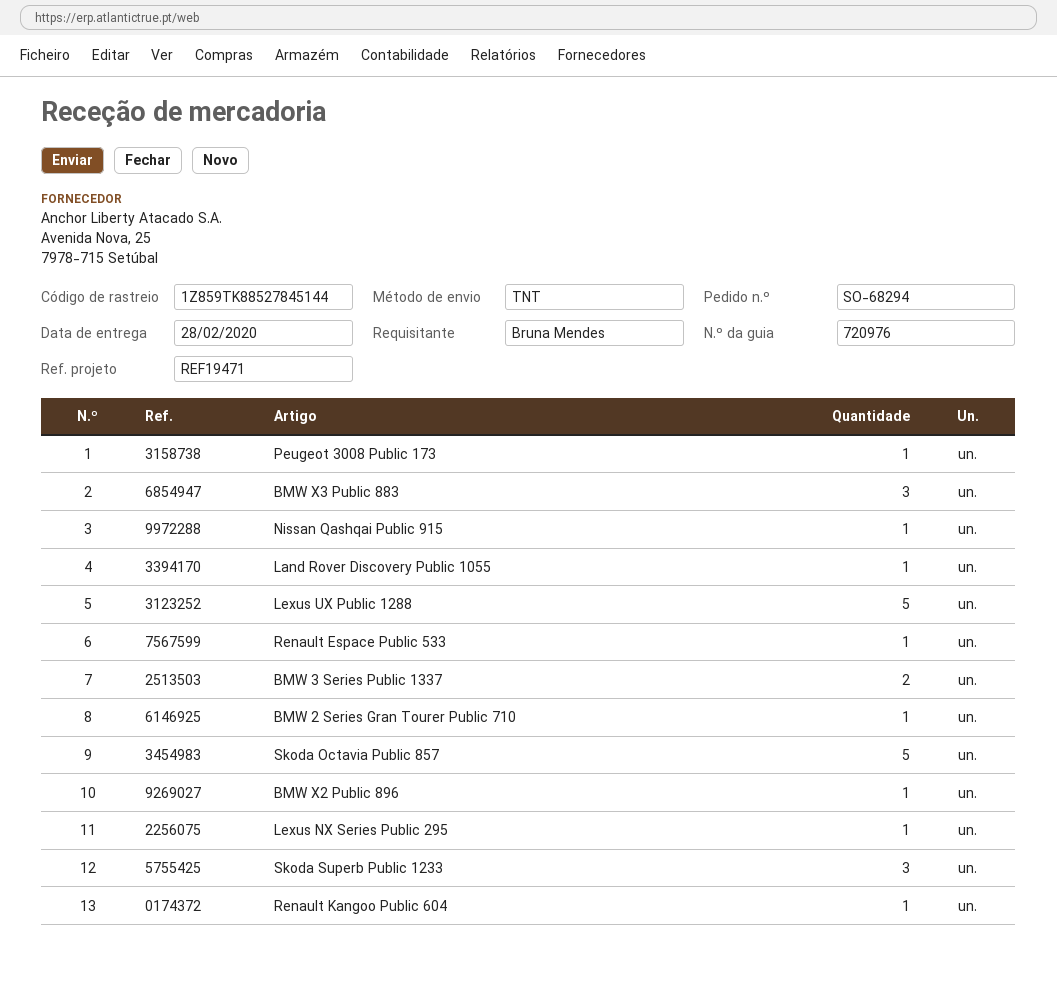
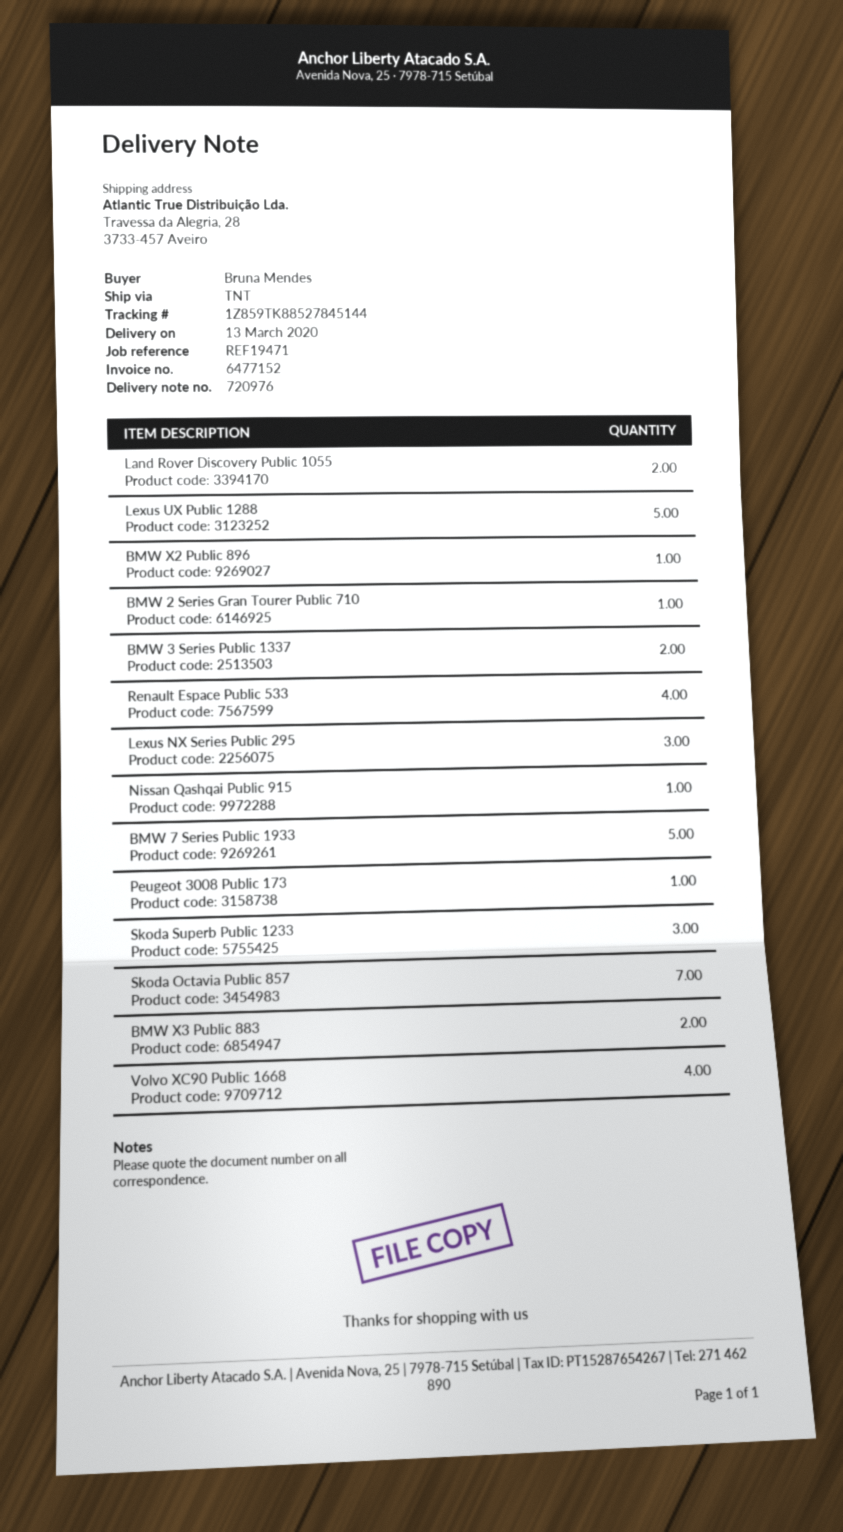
delivery date: 2020-02-28 -> 2020-03-13
BMW X3 Public 883: 3 -> 2
Land Rover Discovery Public 1055: 1 -> 2
Renault Espace Public 533: 1 -> 4
Skoda Octavia Public 857: 5 -> 7
Lexus NX Series Public 295: 1 -> 3
Renault Kangoo Public 604: 1 -> none
BMW 7 Series Public 1933: none -> 5
Volvo XC90 Public 1668: none -> 4

